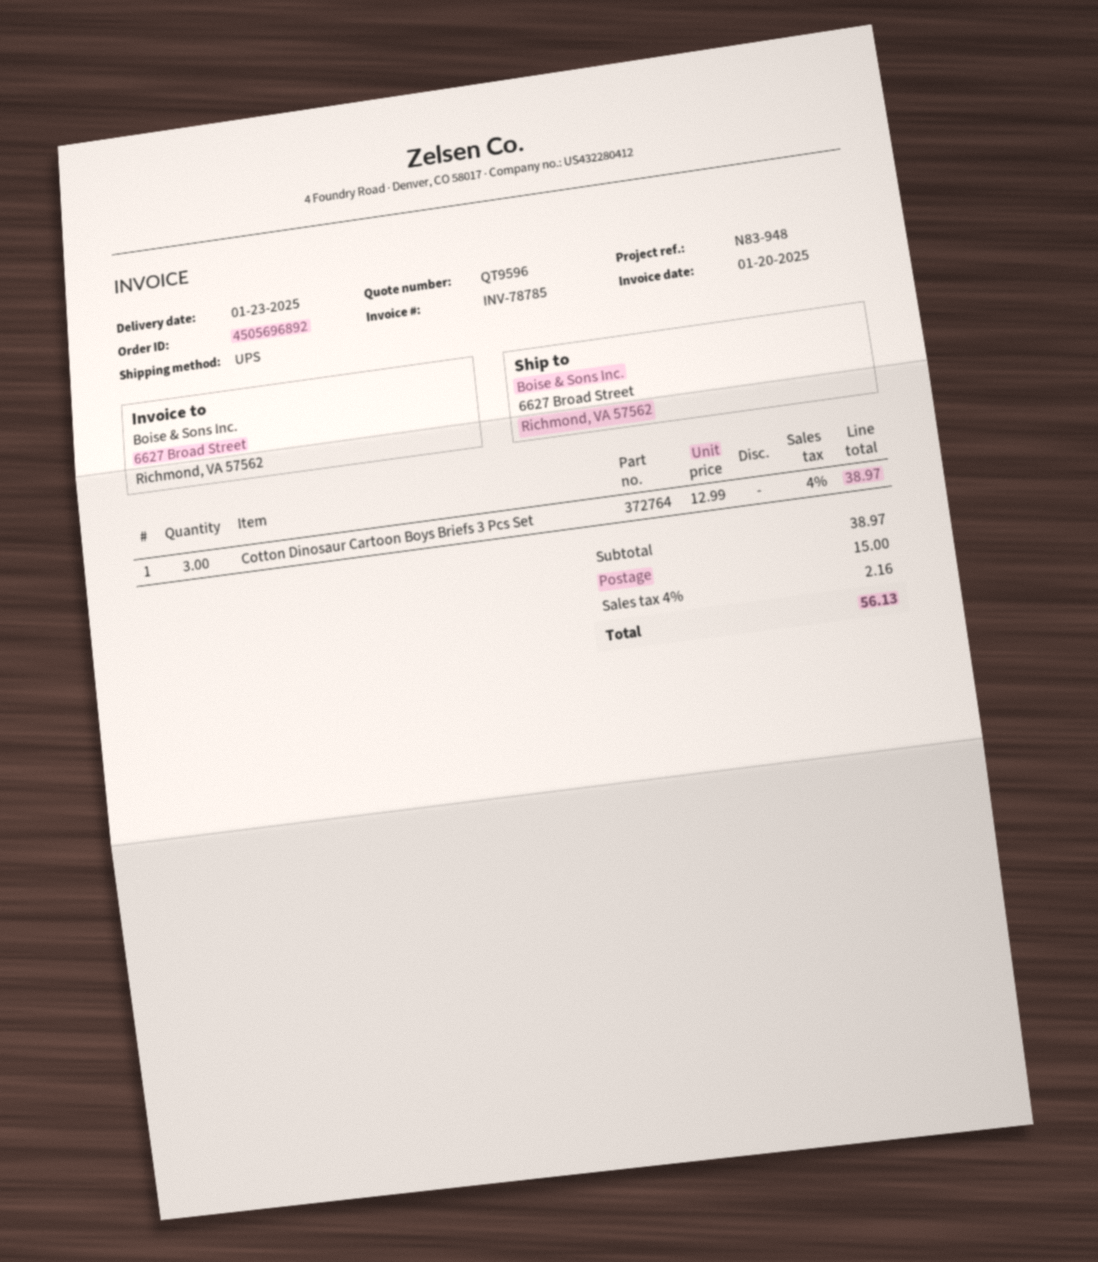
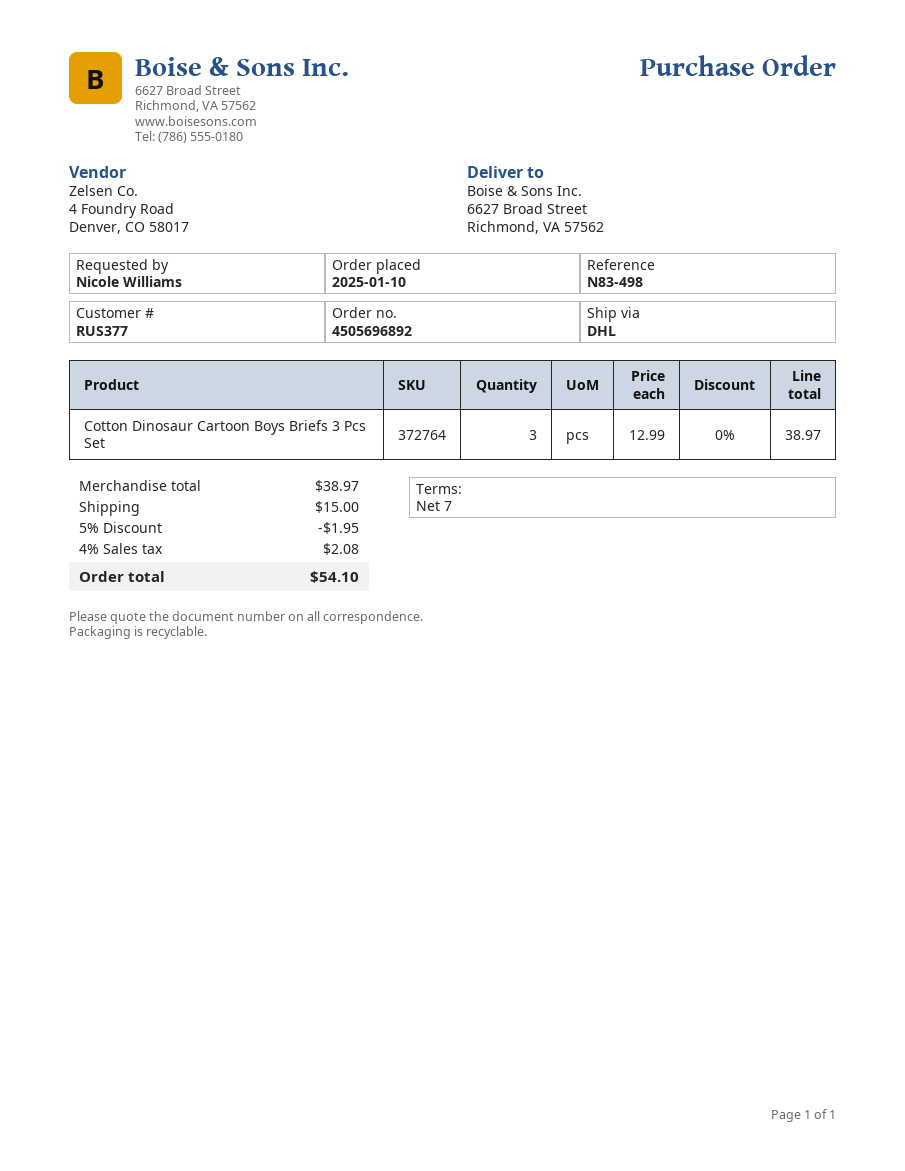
reference: N83-948 -> N83-498
shipping method: UPS -> DHL
discount: none -> 5% = 1.95
tax: 4% = 2.16 -> 4% = 2.08
total: 56.13 -> 54.10

